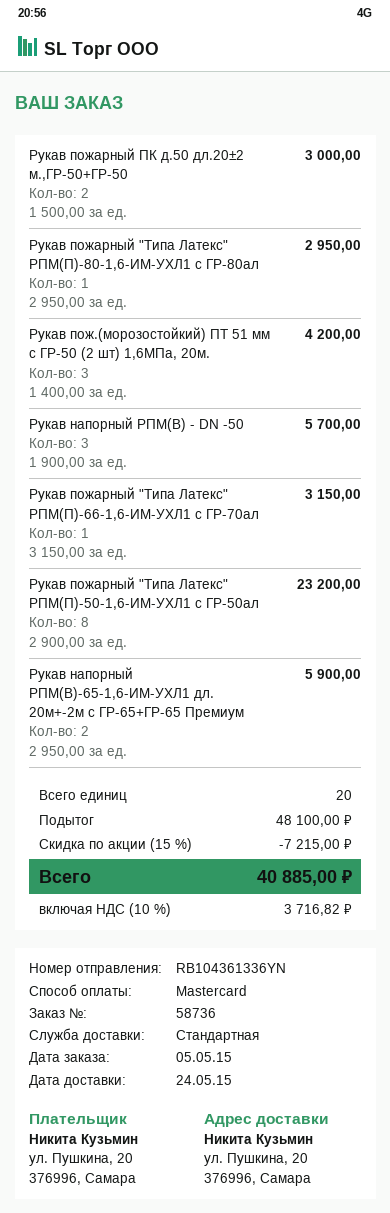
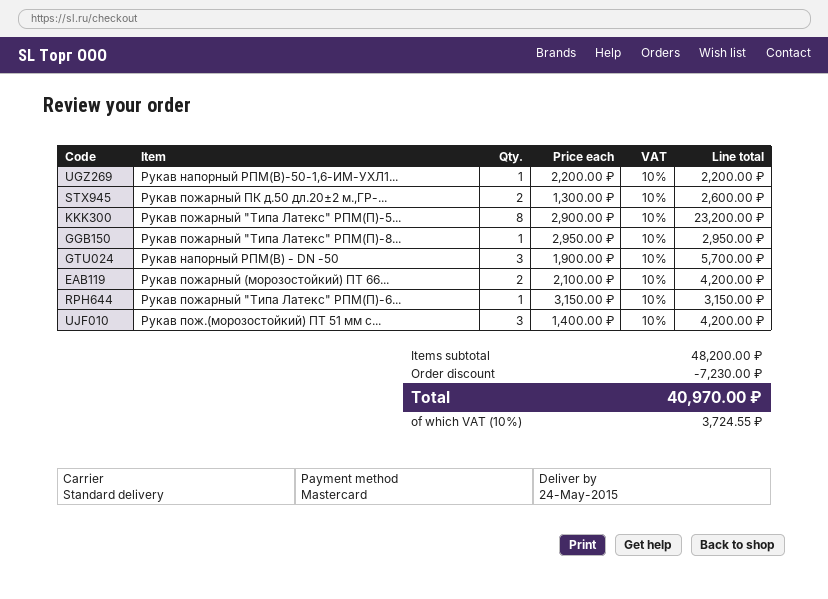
Рукав пожарный ПК д.50 дл.20±2 м.,ГР-50+ГР-50: 2 x 1500.00 = 3000.00 -> 2 x 1300.00 = 2600.00
Рукав напорный РПМ(В)-65-1,6-ИМ-УХЛ1 дл. 20м+-2м с ГР-65+ГР-65 Премиум: 2 x 2950.00 = 5900.00 -> none
Рукав напорный РПМ(В)-50-1,6-ИМ-УХЛ1...: none -> 1 x 2200.00 = 2200.00
Рукав пожарный (морозостойкий) ПТ 66...: none -> 2 x 2100.00 = 4200.00
subtotal: 48100.00 -> 48200.00
discount: 7215.00 -> 7230.00
tax: 10% = 3716.82 -> 10% = 3724.55
total: 40885.00 -> 40970.00

